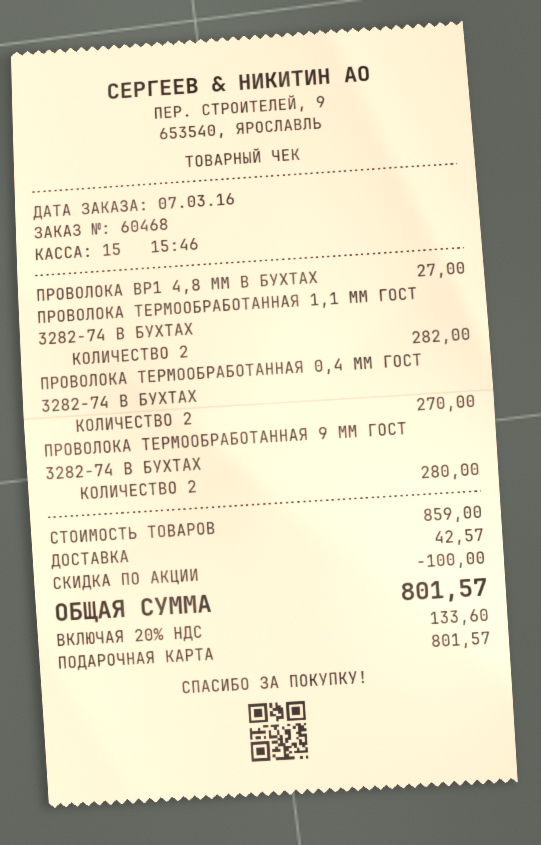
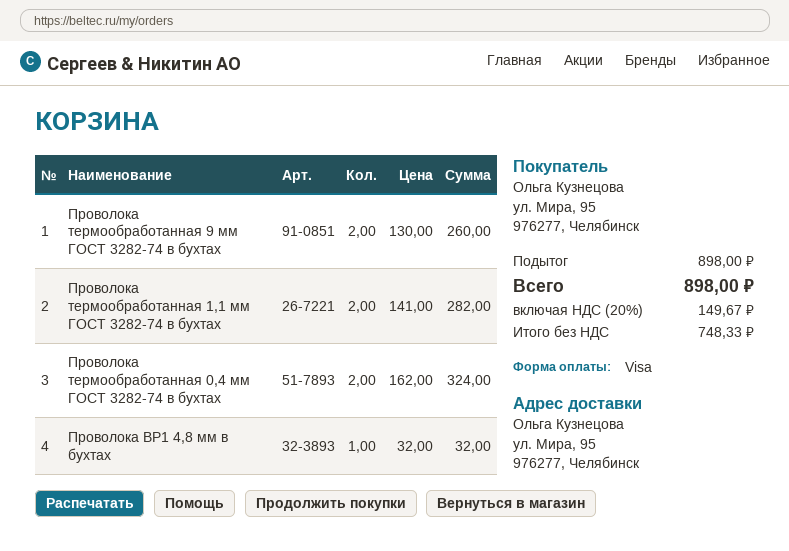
payment method: gift card -> Visa
ПРОВОЛОКА ВР1 4,8 ММ В БУХТАХ: 1 for 27.00 -> 1 for 32.00
ПРОВОЛОКА ТЕРМООБРАБОТАННАЯ 0,4 ММ ГОСТ 3282-74 В БУХТАХ: 2 for 270.00 -> 2 for 324.00
ПРОВОЛОКА ТЕРМООБРАБОТАННАЯ 9 ММ ГОСТ 3282-74 В БУХТАХ: 2 for 280.00 -> 2 for 260.00
subtotal: 859.00 -> 898.00
discount: 100.00 -> none
shipping: 42.57 -> none
tax: 20% = 133.60 -> 20% = 149.67
total: 801.57 -> 898.00

